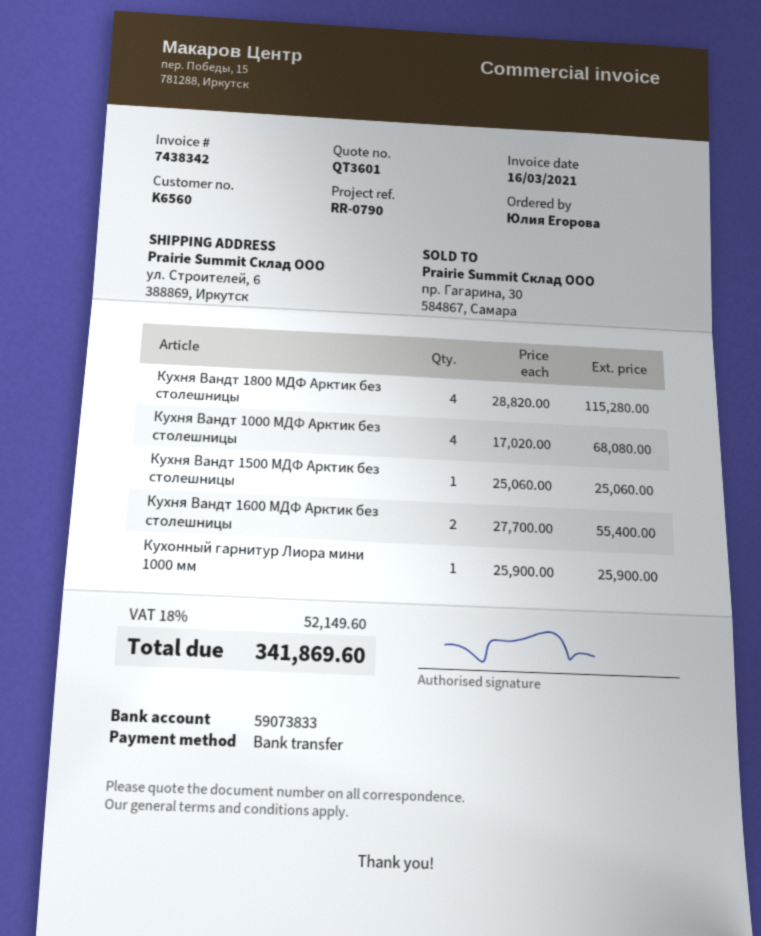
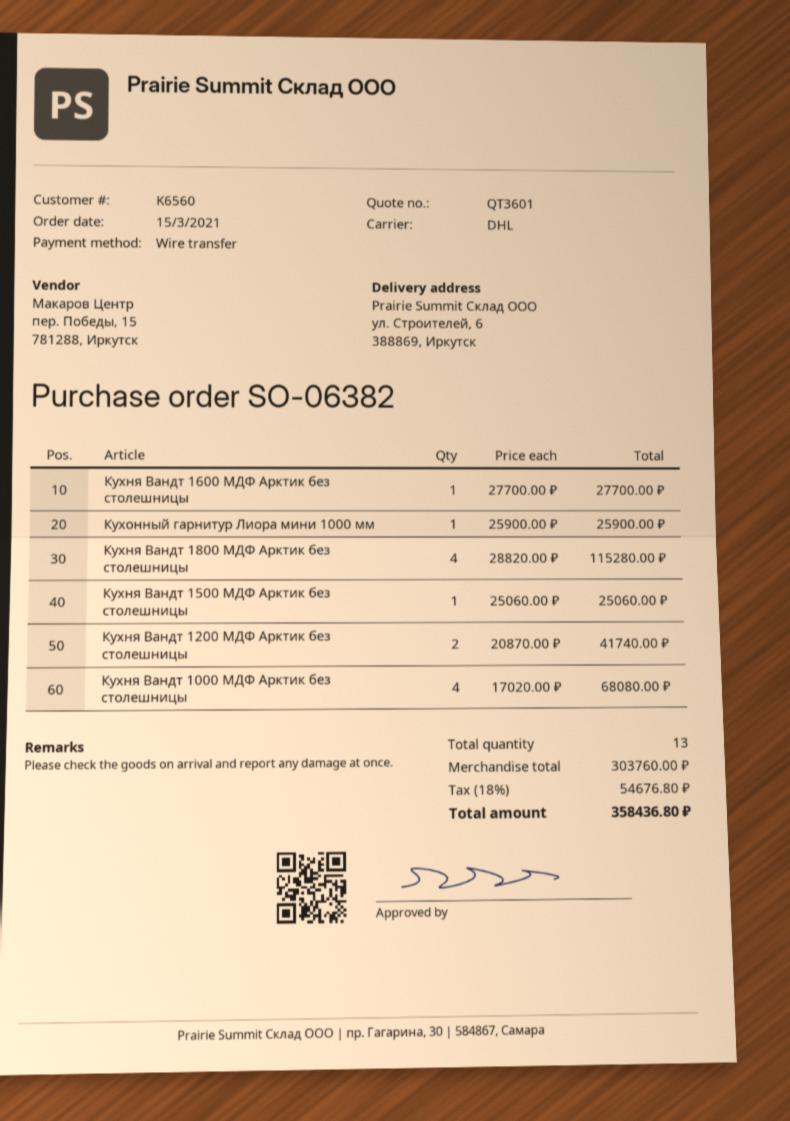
Кухня Вандт 1600 МДФ Арктик без столешницы: 2 x 27700.00 = 55400.00 -> 1 x 27700.00 = 27700.00
Кухня Вандт 1200 МДФ Арктик без столешницы: none -> 2 x 20870.00 = 41740.00
tax: 18% = 52149.60 -> 18% = 54676.80
total: 341869.60 -> 358436.80

